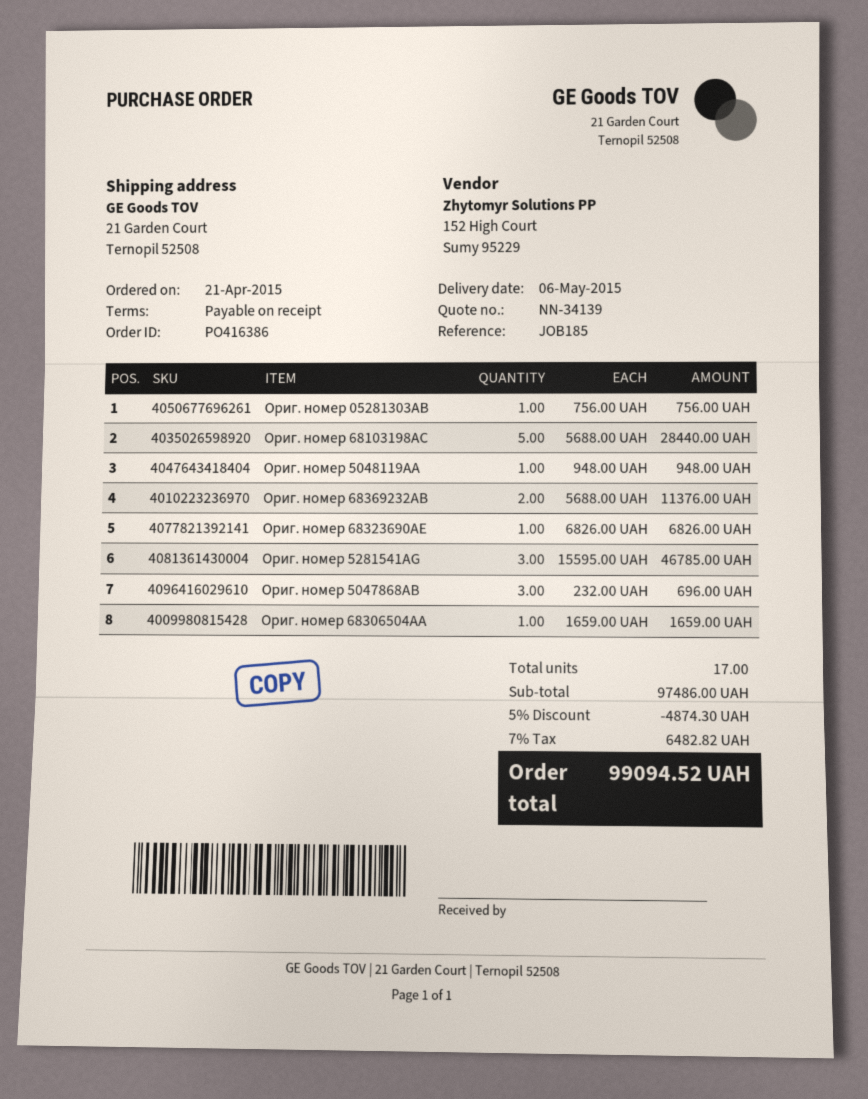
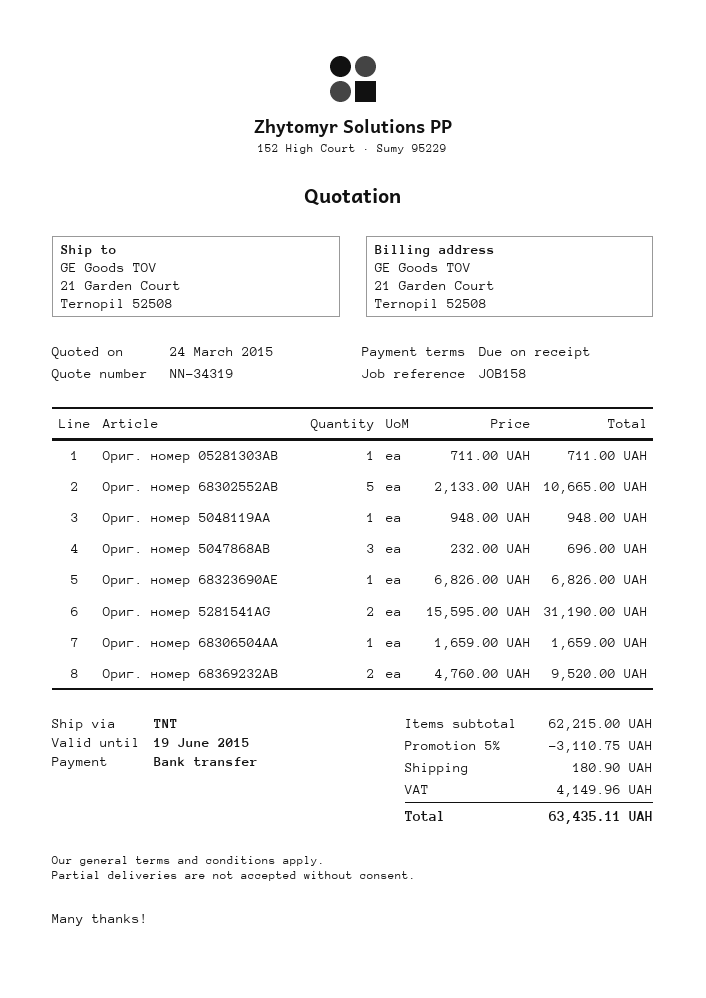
quote number: NN-34139 -> NN-34319
reference: JOB185 -> JOB158
Ориг. номер 05281303AB: 1 x 756.00 = 756.00 -> 1 x 711.00 = 711.00
Ориг. номер 68103198AC: 5 x 5688.00 = 28440.00 -> none
Ориг. номер 68369232AB: 2 x 5688.00 = 11376.00 -> 2 x 4760.00 = 9520.00
Ориг. номер 5281541AG: 3 x 15595.00 = 46785.00 -> 2 x 15595.00 = 31190.00
Ориг. номер 68302552AB: none -> 5 x 2133.00 = 10665.00
subtotal: 97486.00 -> 62215.00
discount: 5% = 4874.30 -> 5% = 3110.75
shipping: none -> 180.90
tax: 6482.82 -> 4149.96
total: 99094.52 -> 63435.11

